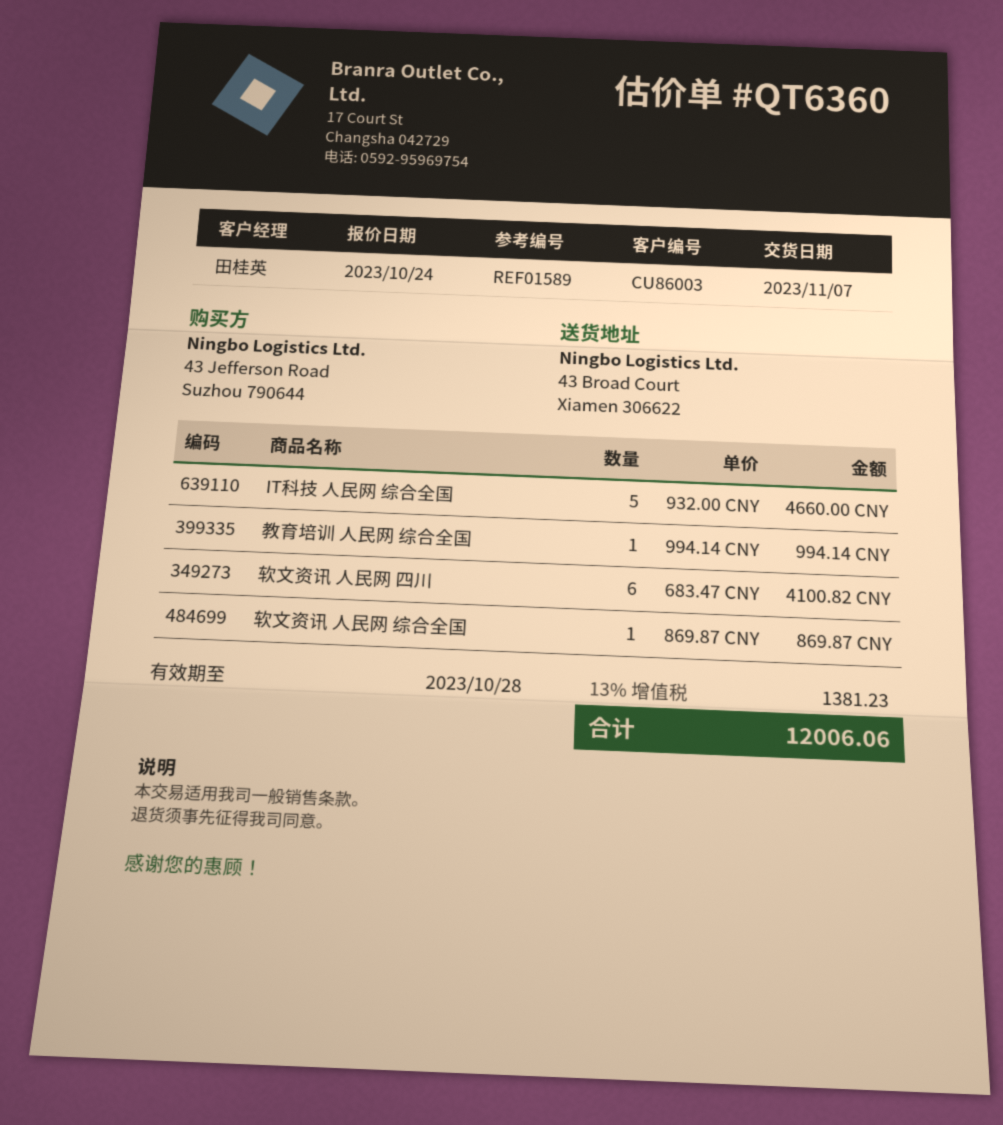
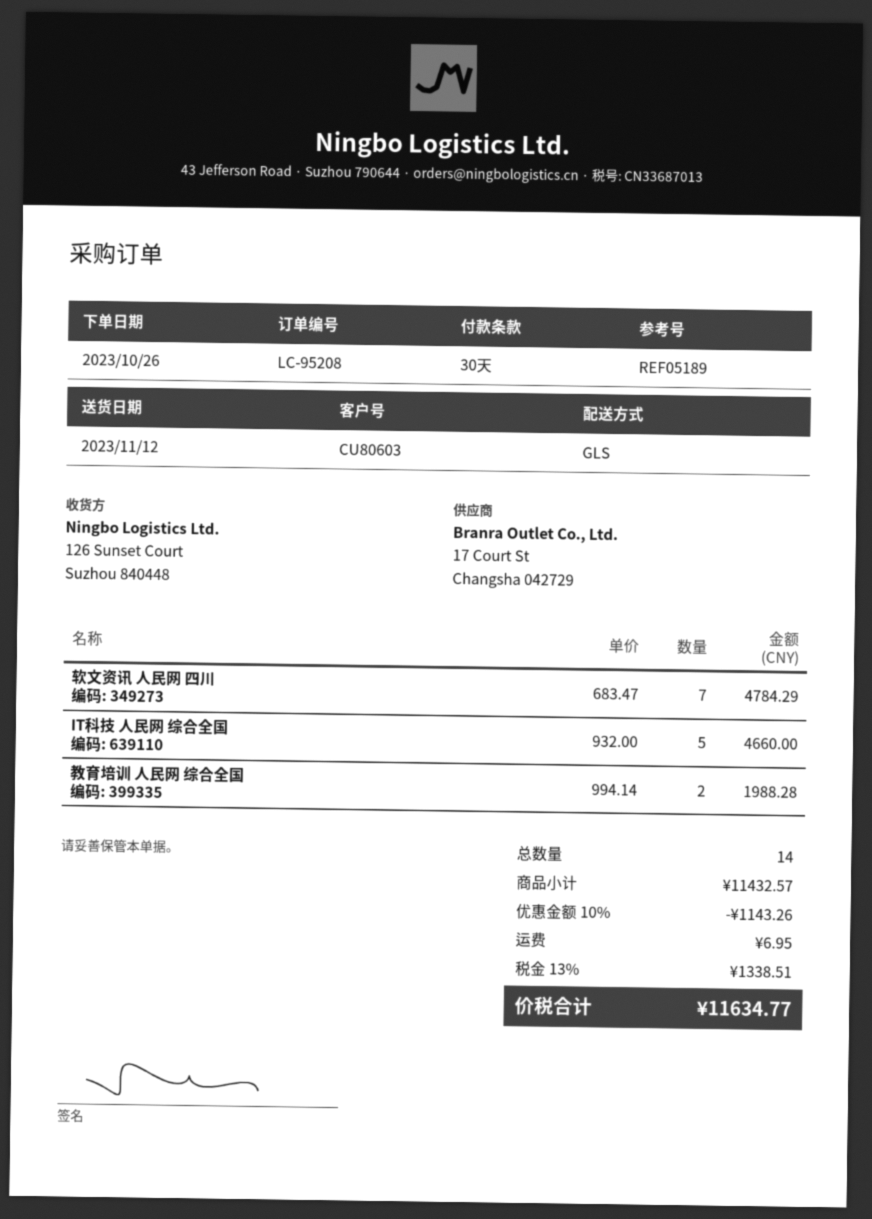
delivery date: 2023-11-07 -> 2023-11-12
customer number: CU86003 -> CU80603
reference: REF01589 -> REF05189
ship to: 43 Broad Court, Xiamen 306622 -> 126 Sunset Court, Suzhou 840448
教育培训 人民网 综合全国: 1 x 994.14 = 994.14 -> 2 x 994.14 = 1988.28
软文资讯 人民网 四川: 6 x 683.47 = 4100.82 -> 7 x 683.47 = 4784.29
软文资讯 人民网 综合全国: 1 x 869.87 = 869.87 -> none
discount: none -> 10% = 1143.26
shipping: none -> 6.95
tax: 13% = 1381.23 -> 13% = 1338.51
total: 12006.06 -> 11634.77

